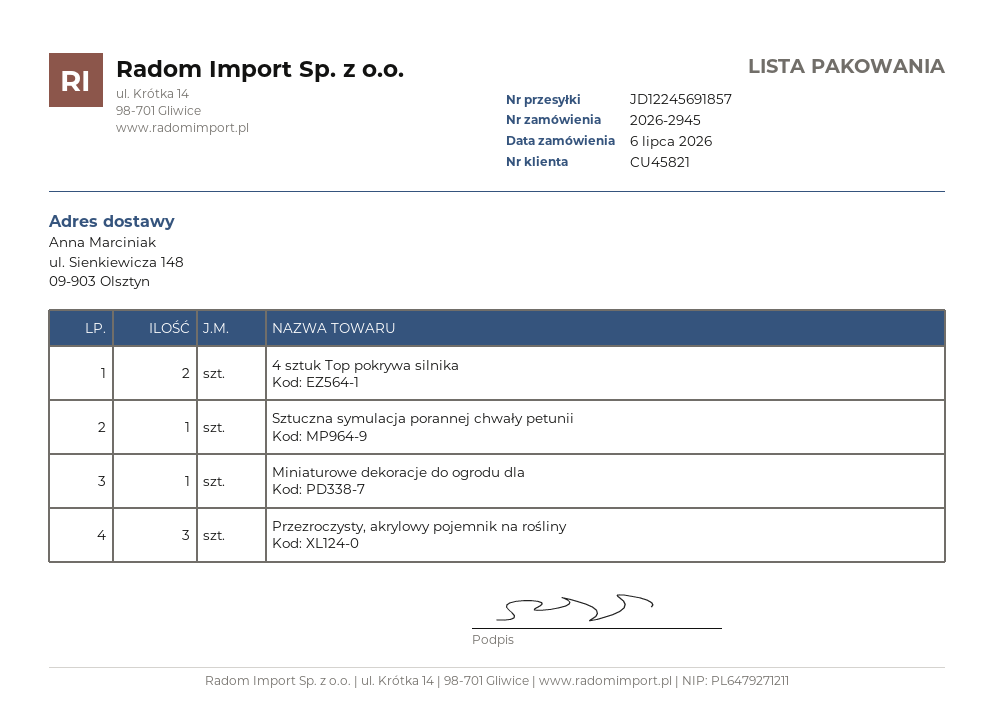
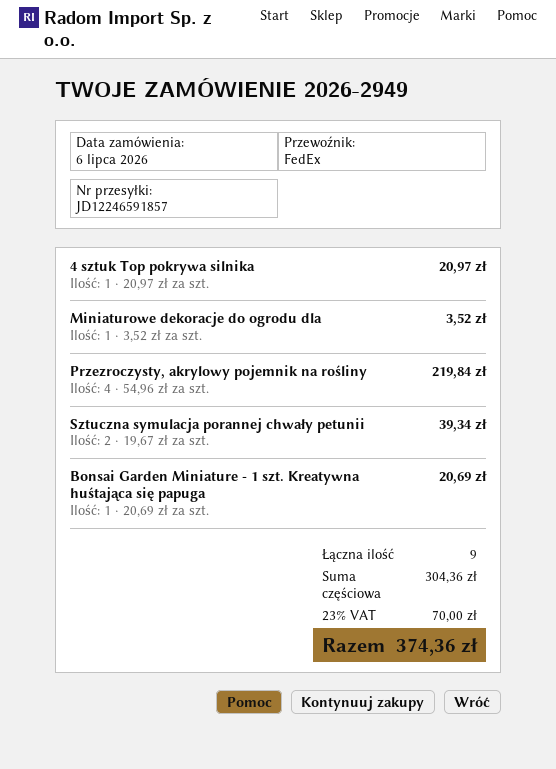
order number: 2026-2945 -> 2026-2949
tracking number: JD12245691857 -> JD12246591857
4 sztuk Top pokrywa silnika: 2 -> 1
Sztuczna symulacja porannej chwały petunii: 1 -> 2
Przezroczysty, akrylowy pojemnik na rośliny: 3 -> 4
Bonsai Garden Miniature - 1 szt. Kreatywna huśtająca się papuga: none -> 1

